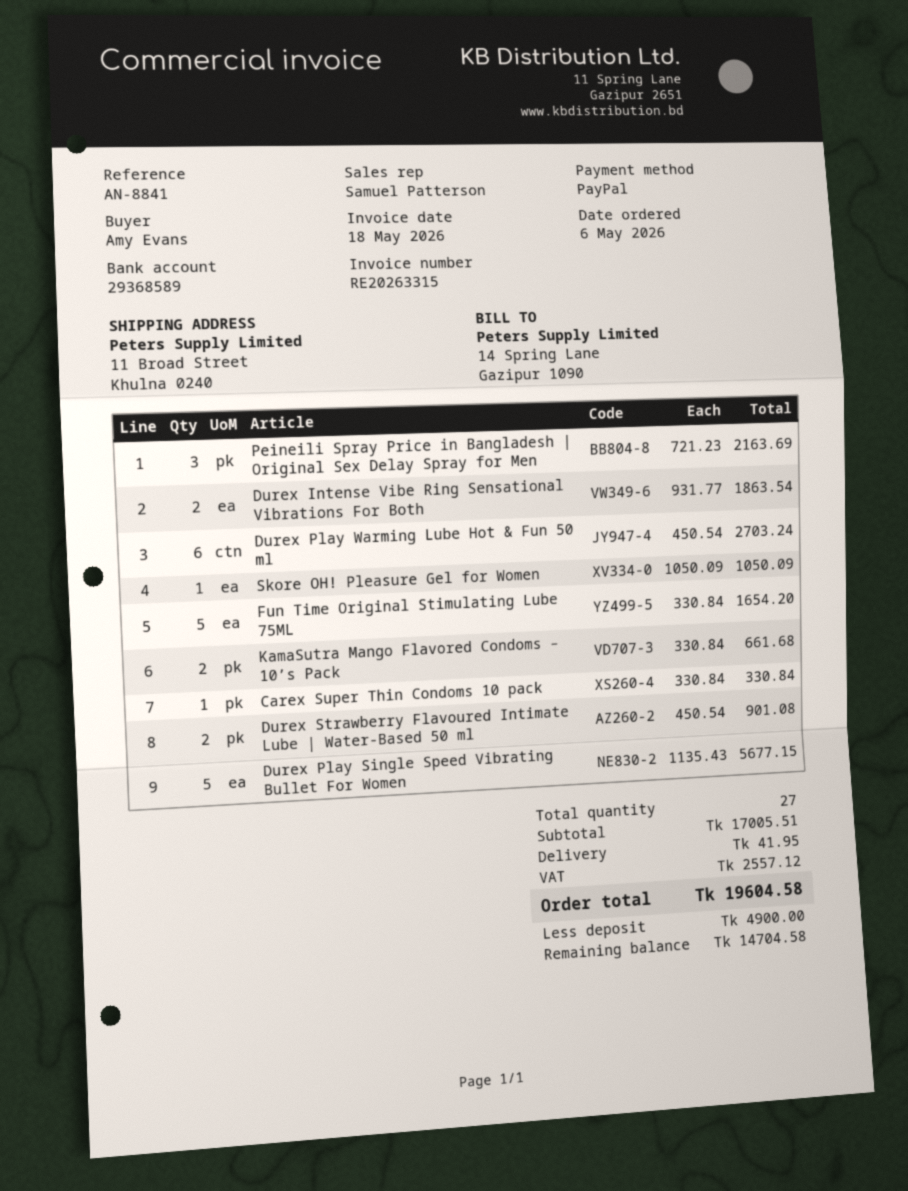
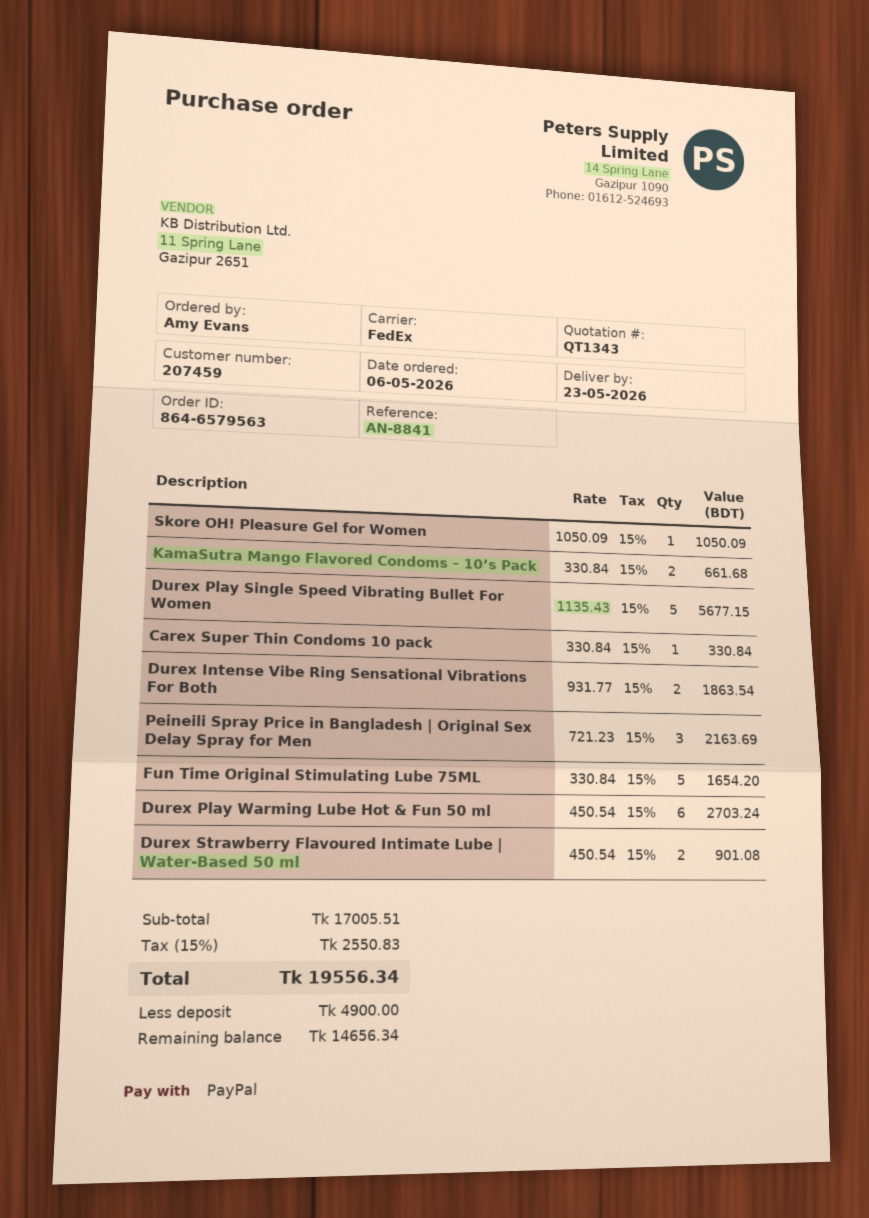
shipping: 41.95 -> none
tax: 2557.12 -> 2550.83
total: 19604.58 -> 19556.34
balance: 14704.58 -> 14656.34

